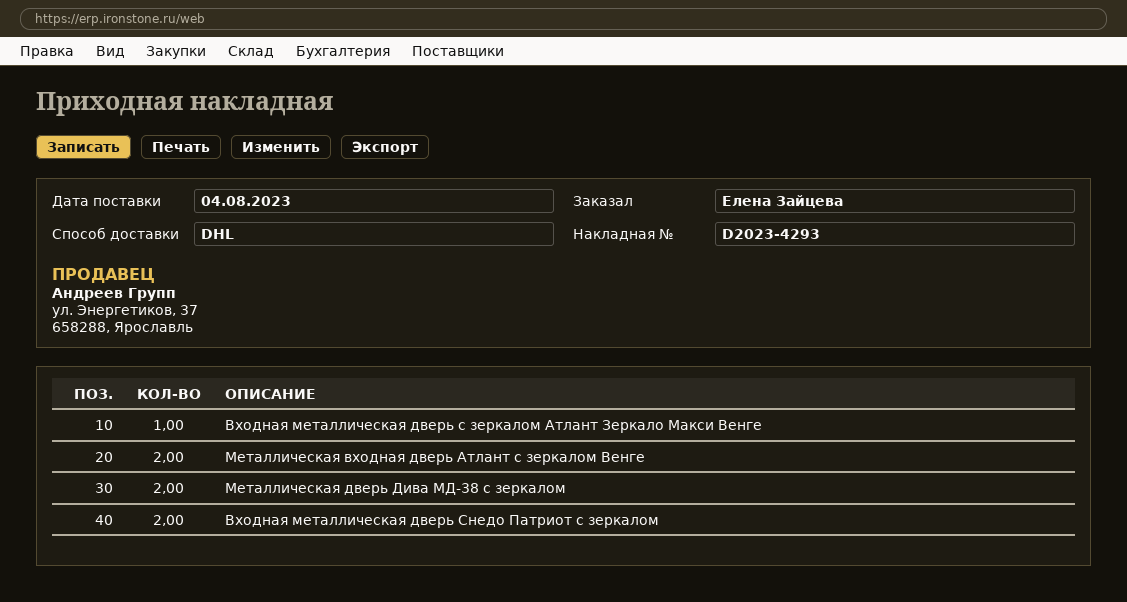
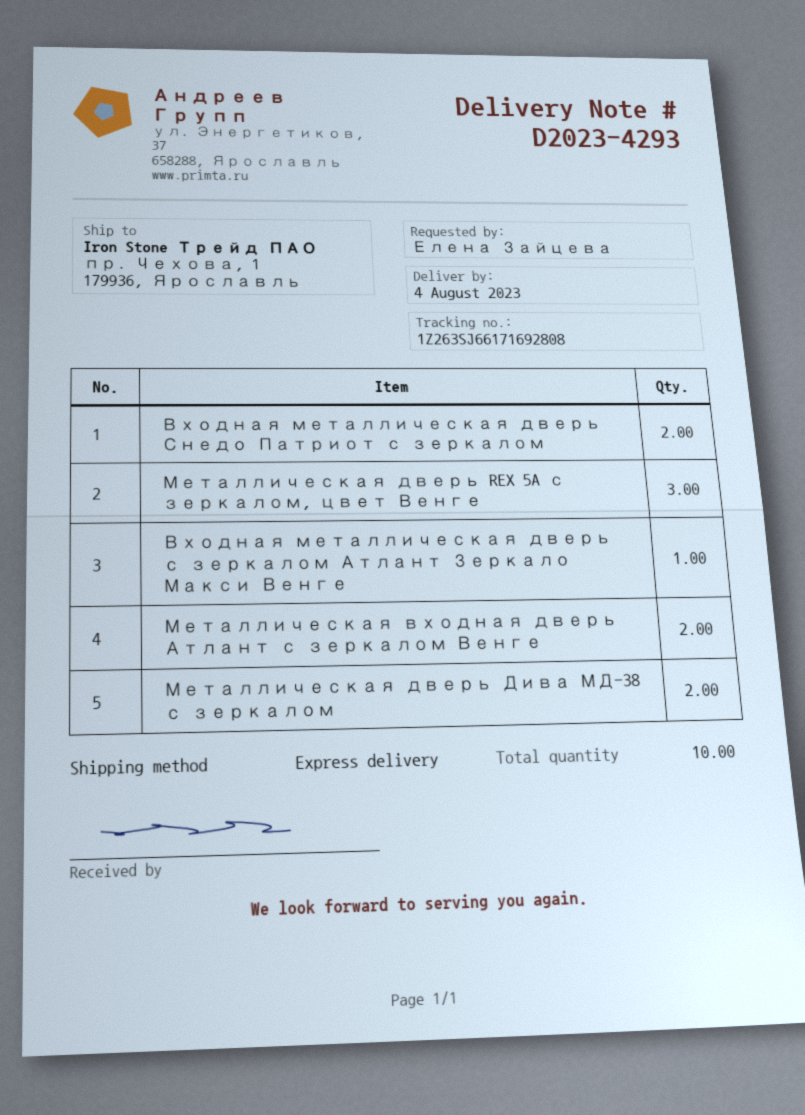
shipping method: DHL -> express
Металлическая дверь REX 5A с зеркалом, цвет Венге: none -> 3

